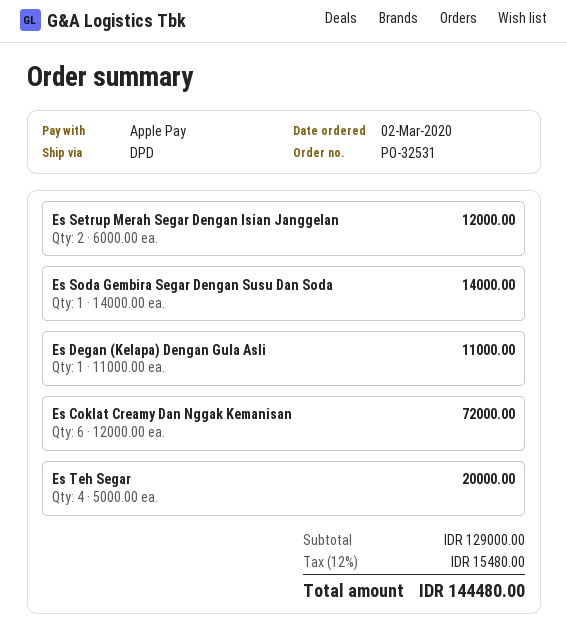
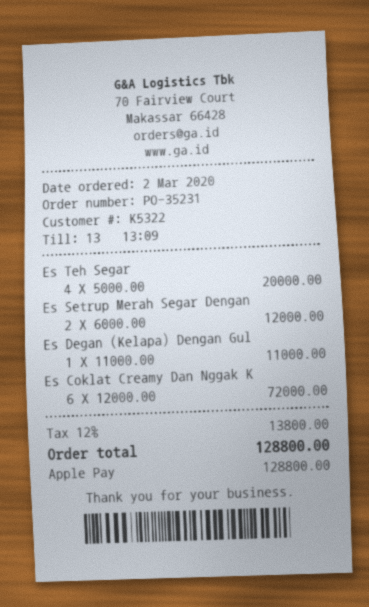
order number: PO-32531 -> PO-35231
Es Soda Gembira Segar Dengan Susu Dan Soda: 1 x 14000.00 = 14000.00 -> none
tax: 12% = 15480.00 -> 12% = 13800.00
total: 144480.00 -> 128800.00

